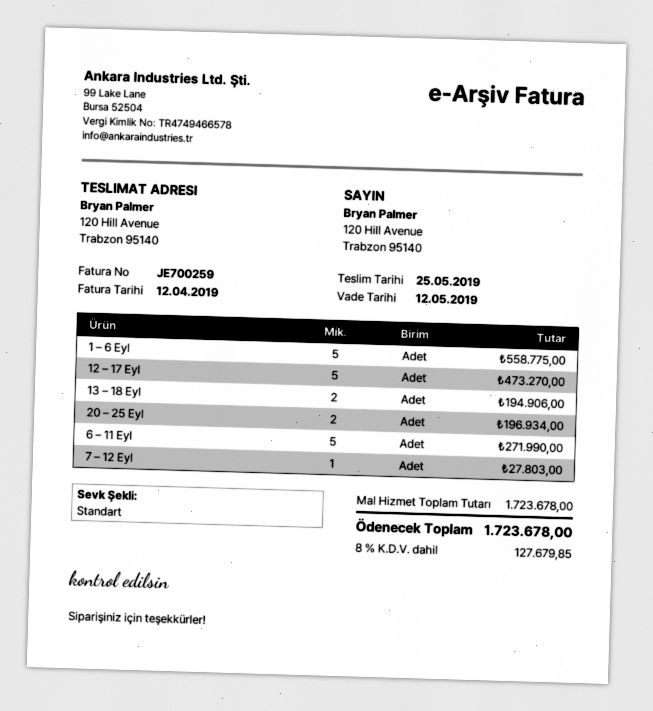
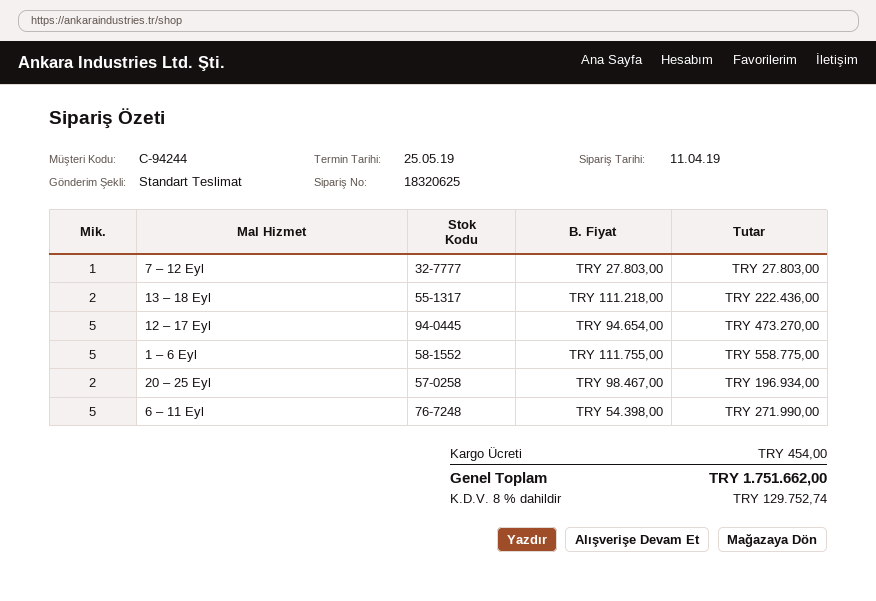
13 – 18 Eyl: 2 for 194906.00 -> 2 for 222436.00
shipping: none -> 454.00
tax: 8% = 127679.85 -> 8% = 129752.74
total: 1723678.00 -> 1751662.00

